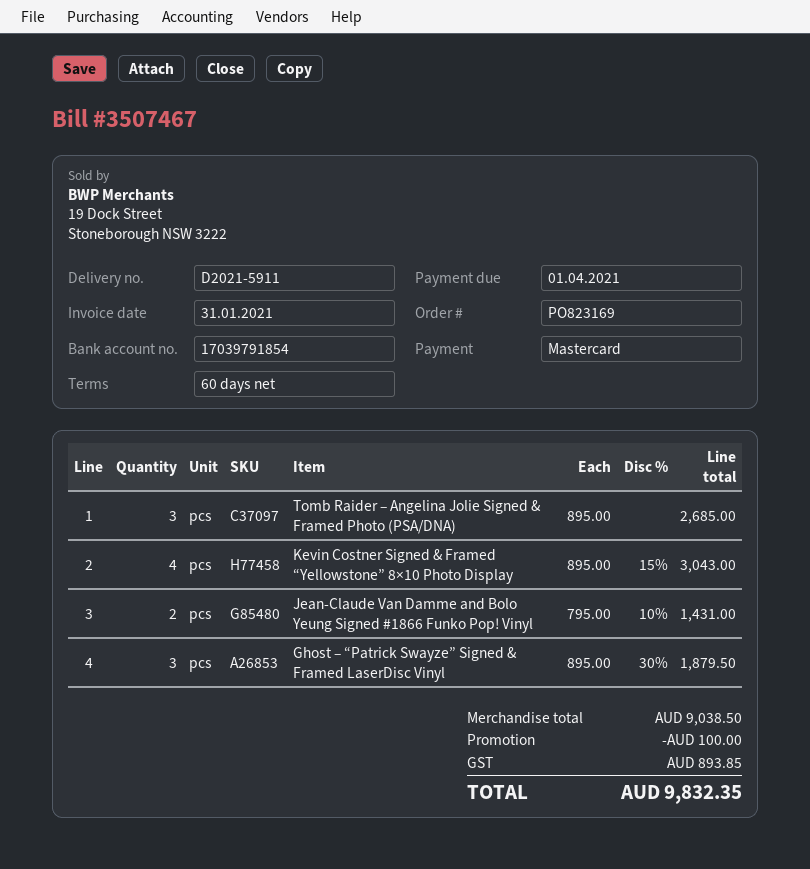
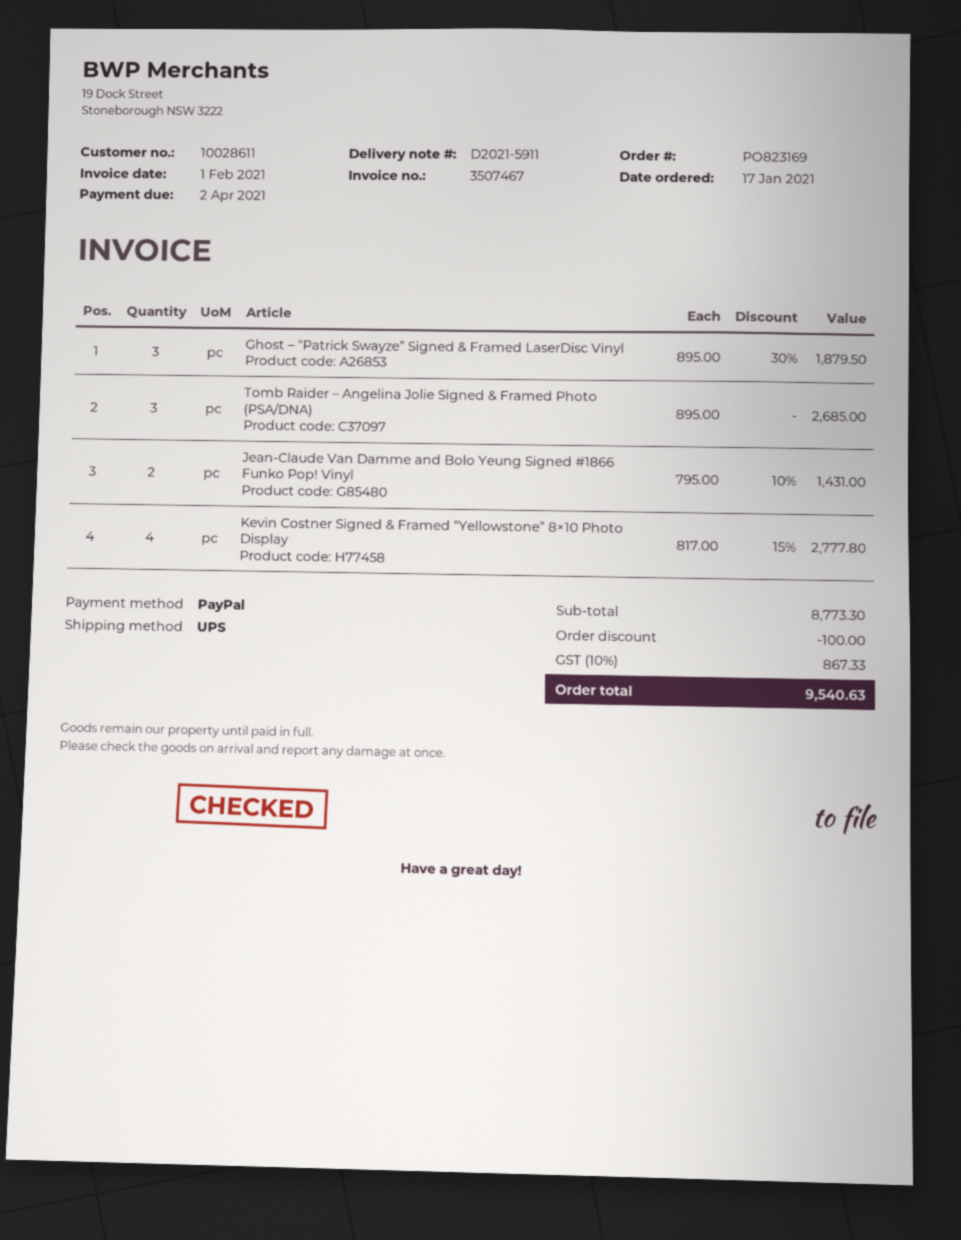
invoice date: 2021-01-31 -> 2021-02-01
due date: 2021-04-01 -> 2021-04-02
payment method: Mastercard -> PayPal
Kevin Costner Signed & Framed “Yellowstone” 8×10 Photo Display: 4 x 895.00 - 15% = 3043.00 -> 4 x 817.00 - 15% = 2777.80
subtotal: 9038.50 -> 8773.30
tax: 893.85 -> 867.33
total: 9832.35 -> 9540.63

